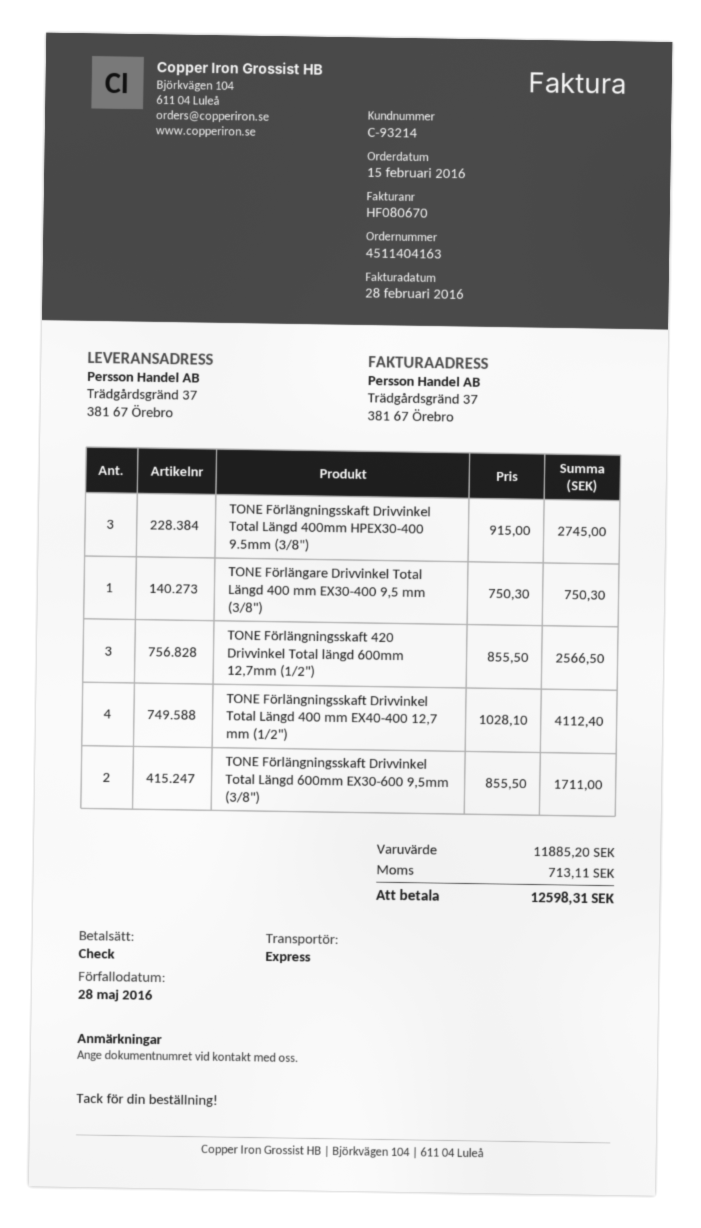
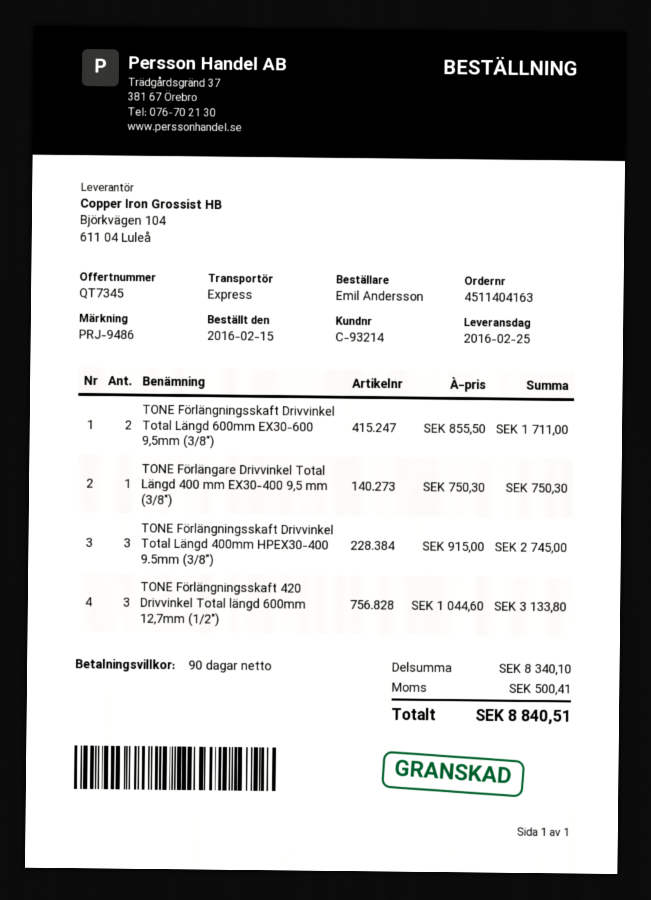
TONE Förlängningsskaft 420 Drivvinkel Total längd 600mm 12,7mm (1/2"): 3 x 855.50 = 2566.50 -> 3 x 1044.60 = 3133.80
TONE Förlängningsskaft Drivvinkel Total Längd 400 mm EX40-400 12,7 mm (1/2"): 4 x 1028.10 = 4112.40 -> none
subtotal: 11885.20 -> 8340.10
tax: 713.11 -> 500.41
total: 12598.31 -> 8840.51

